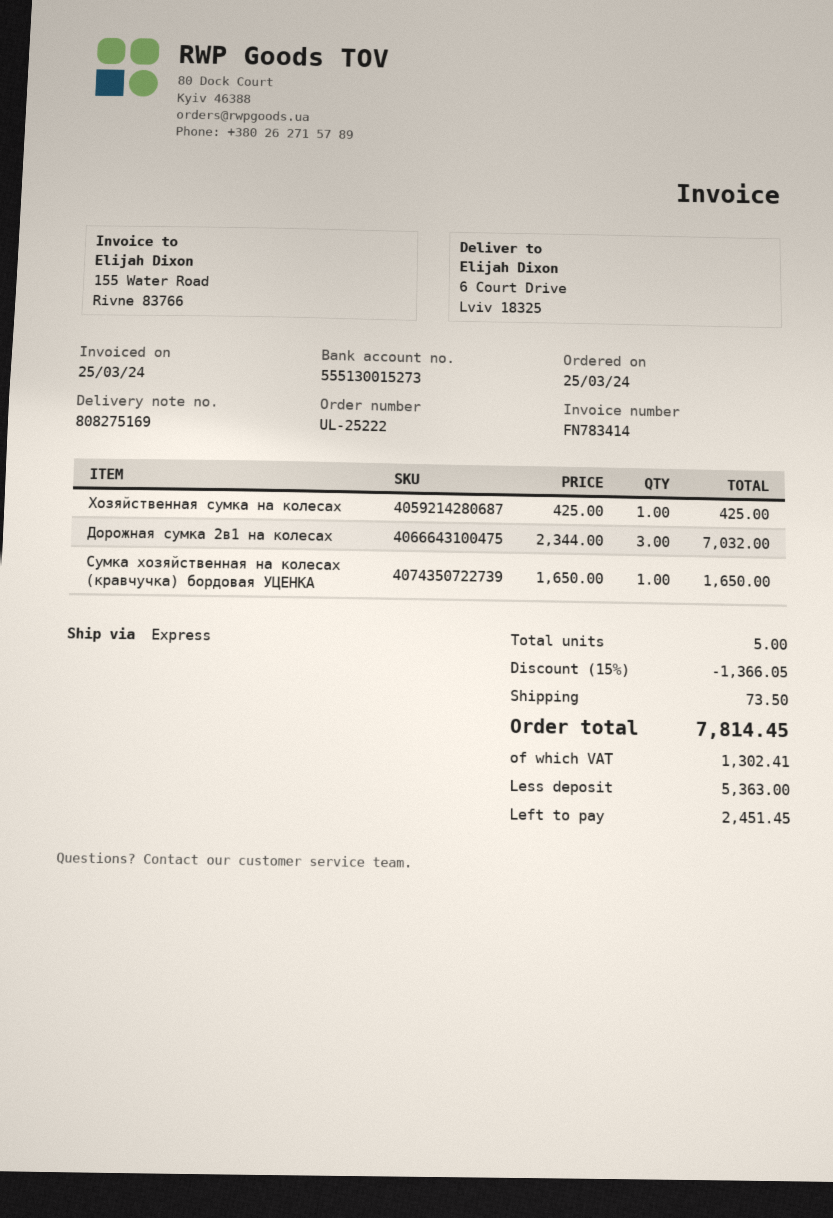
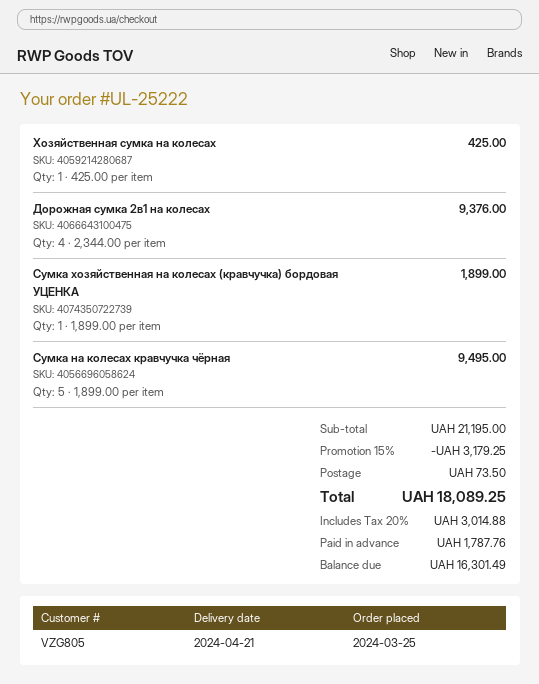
Дорожная сумка 2в1 на колесах: 3 x 2344.00 = 7032.00 -> 4 x 2344.00 = 9376.00
Сумка хозяйственная на колесах (кравчучка) бордовая УЦЕНКА: 1 x 1650.00 = 1650.00 -> 1 x 1899.00 = 1899.00
Сумка на колесах кравчучка чёрная: none -> 5 x 1899.00 = 9495.00
discount: 15% = 1366.05 -> 15% = 3179.25
tax: 1302.41 -> 3014.88
total: 7814.45 -> 18089.25
deposit: 5363.00 -> 1787.76
balance: 2451.45 -> 16301.49

